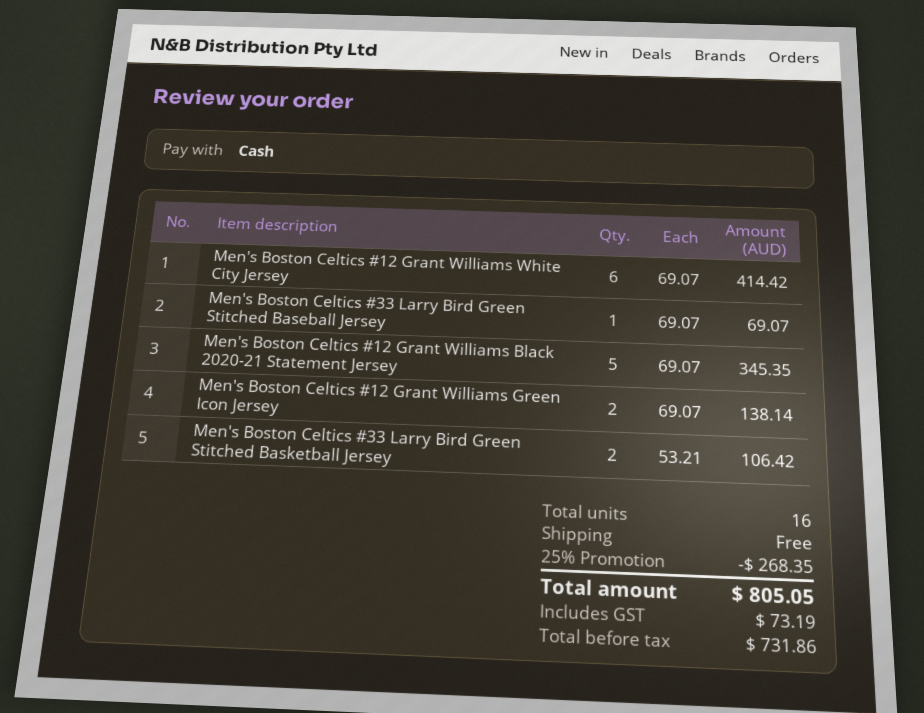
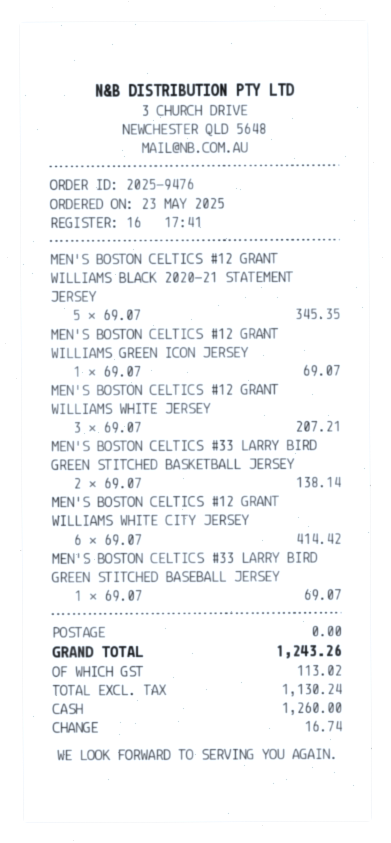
Men's Boston Celtics #12 Grant Williams Green Icon Jersey: 2 x 69.07 = 138.14 -> 1 x 69.07 = 69.07
Men's Boston Celtics #33 Larry Bird Green Stitched Basketball Jersey: 2 x 53.21 = 106.42 -> 2 x 69.07 = 138.14
MEN'S BOSTON CELTICS #12 GRANT WILLIAMS WHITE JERSEY: none -> 3 x 69.07 = 207.21
discount: 25% = 268.35 -> none
net: 731.86 -> 1130.24
tax: 73.19 -> 113.02
total: 805.05 -> 1243.26

